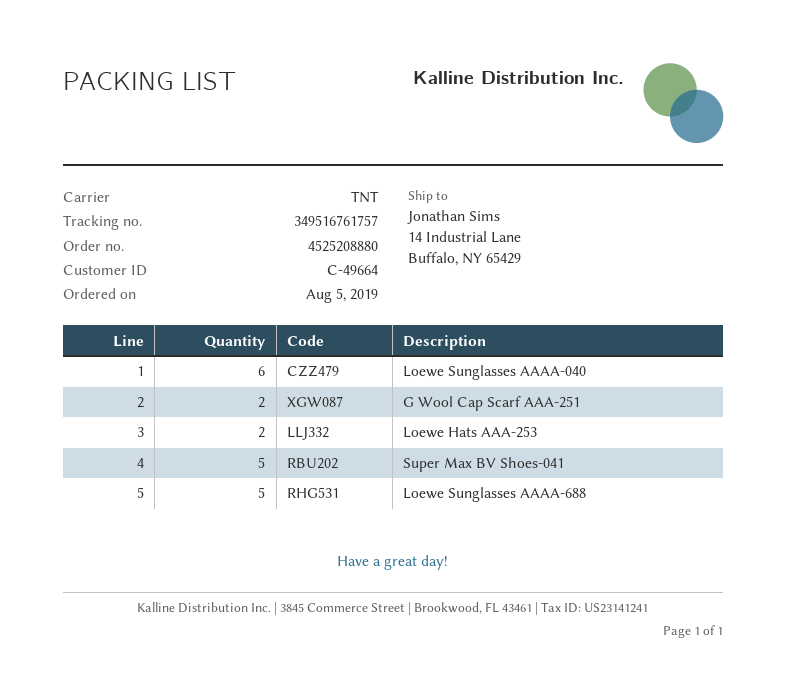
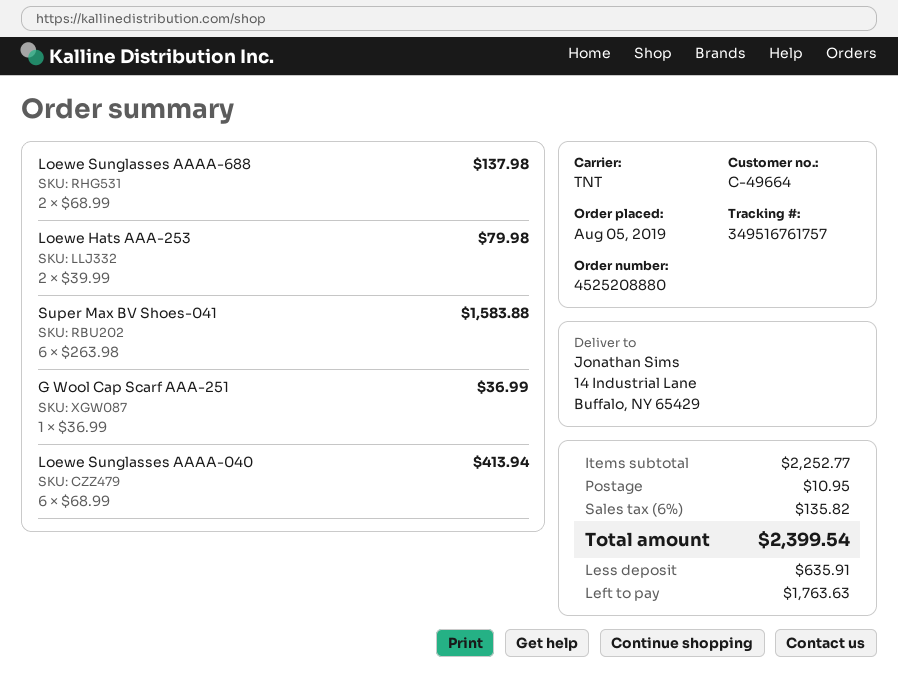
G Wool Cap Scarf AAA-251: 2 -> 1
Super Max BV Shoes-041: 5 -> 6
Loewe Sunglasses AAAA-688: 5 -> 2

